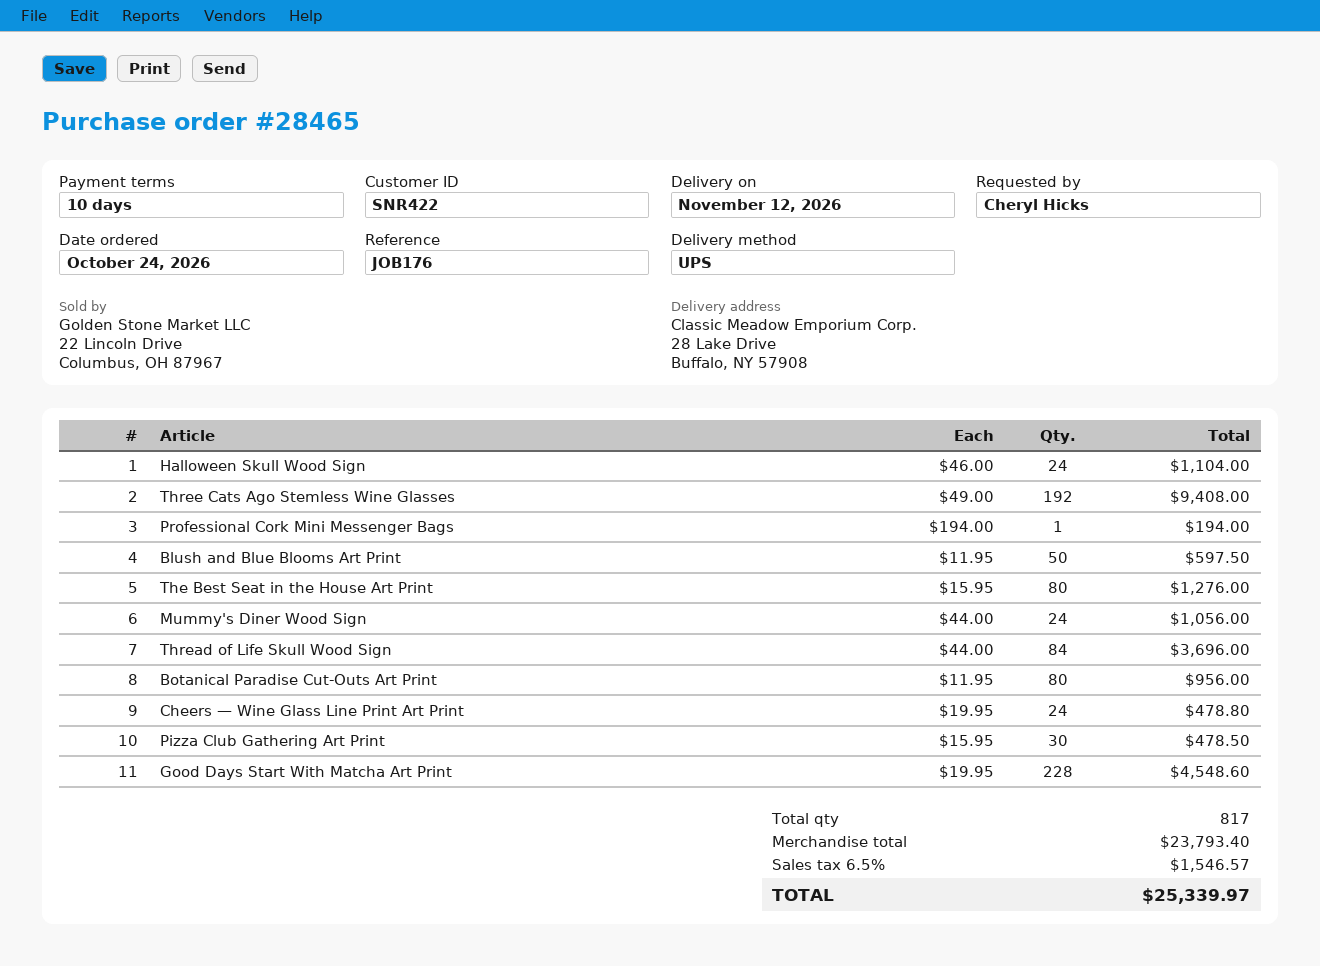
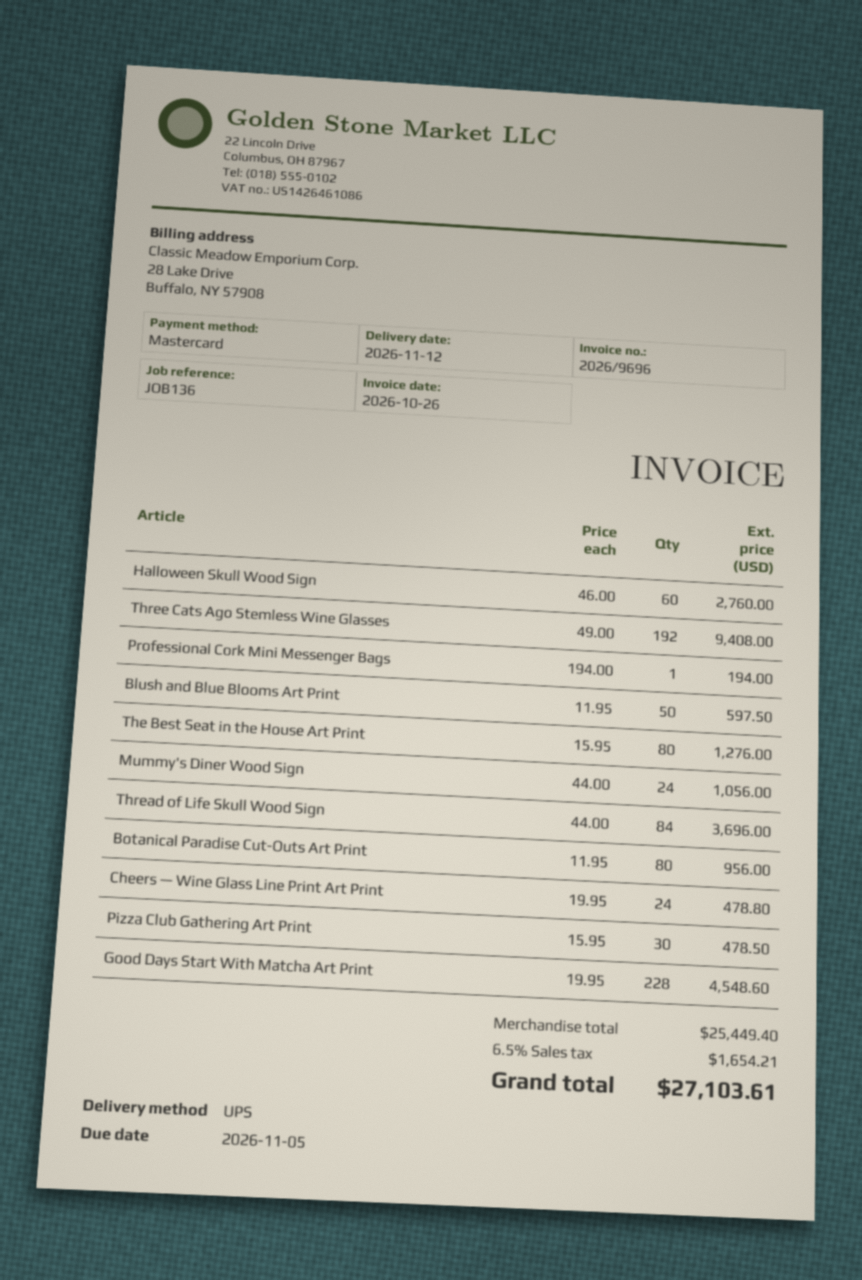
reference: JOB176 -> JOB136
Halloween Skull Wood Sign: 24 x 46.00 = 1104.00 -> 60 x 46.00 = 2760.00
subtotal: 23793.40 -> 25449.40
tax: 6.5% = 1546.57 -> 6.5% = 1654.21
total: 25339.97 -> 27103.61

